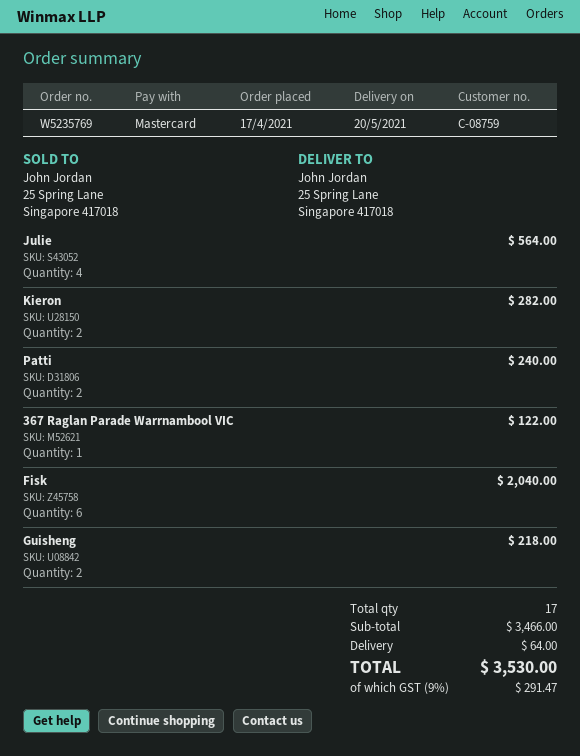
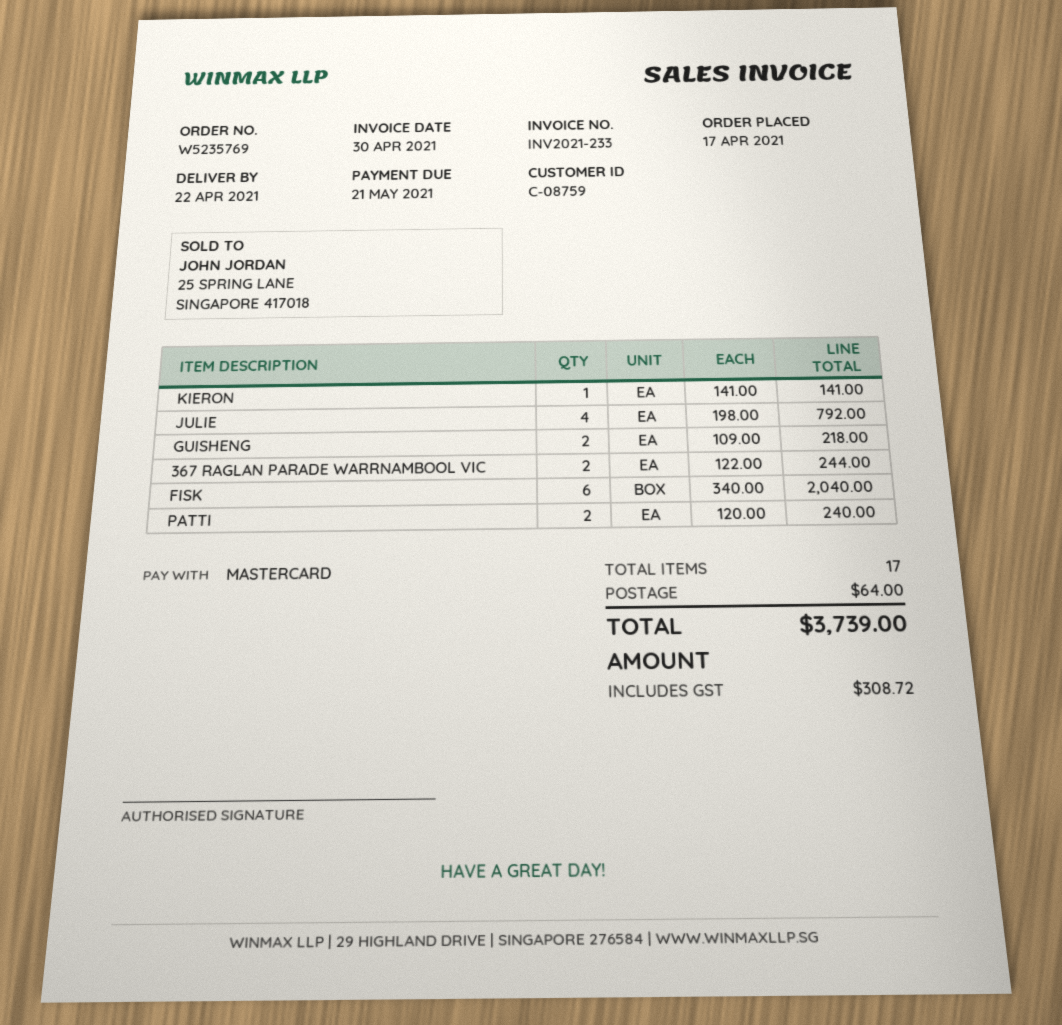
delivery date: 2021-05-20 -> 2021-04-22
Julie: 4 for 564.00 -> 4 for 792.00
Kieron: 2 for 282.00 -> 1 for 141.00
367 Raglan Parade Warrnambool VIC: 1 for 122.00 -> 2 for 244.00
tax: 291.47 -> 308.72
total: 3530.00 -> 3739.00

